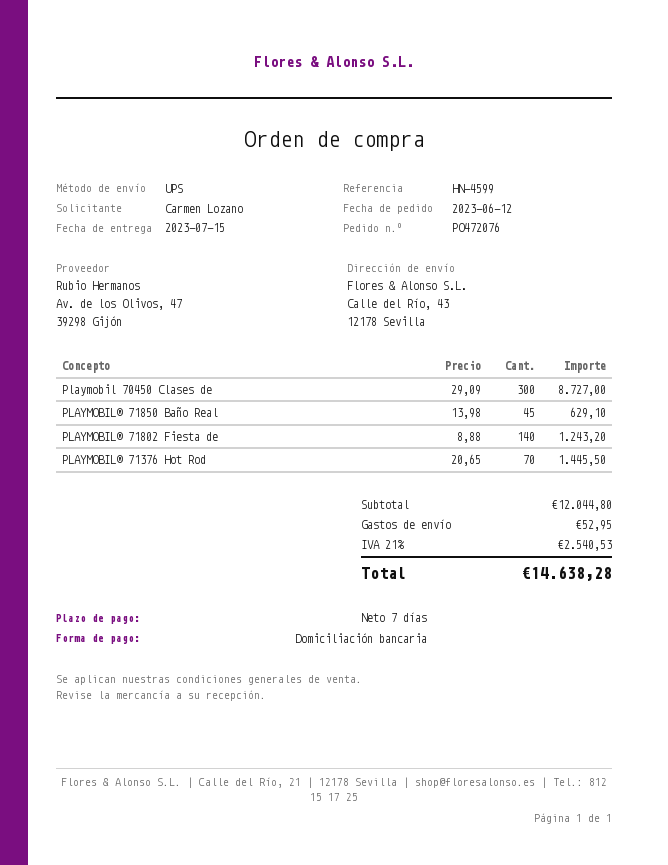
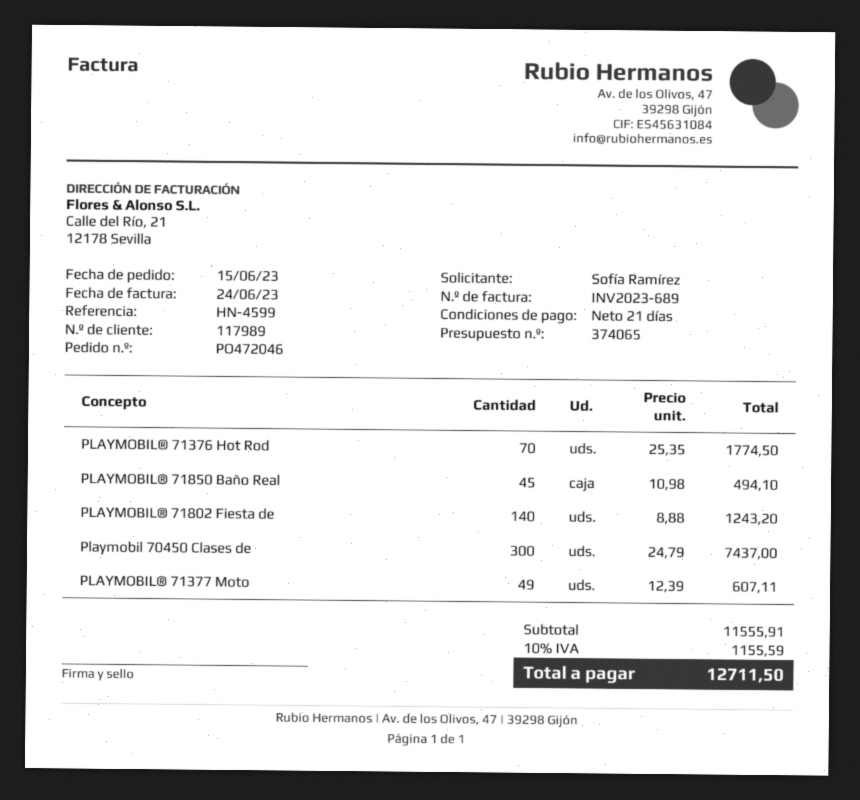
order number: PO472076 -> PO472046
order date: 2023-06-12 -> 2023-06-15
payment terms: 7 days -> 21 days
ordered by: Carmen Lozano -> Sofía Ramírez
Playmobil 70450 Clases de: 300 x 29.09 = 8727.00 -> 300 x 24.79 = 7437.00
PLAYMOBIL® 71850 Baño Real: 45 x 13.98 = 629.10 -> 45 x 10.98 = 494.10
PLAYMOBIL® 71376 Hot Rod: 70 x 20.65 = 1445.50 -> 70 x 25.35 = 1774.50
PLAYMOBIL® 71377 Moto: none -> 49 x 12.39 = 607.11
subtotal: 12044.80 -> 11555.91
shipping: 52.95 -> none
tax: 21% = 2540.53 -> 10% = 1155.59
total: 14638.28 -> 12711.50

